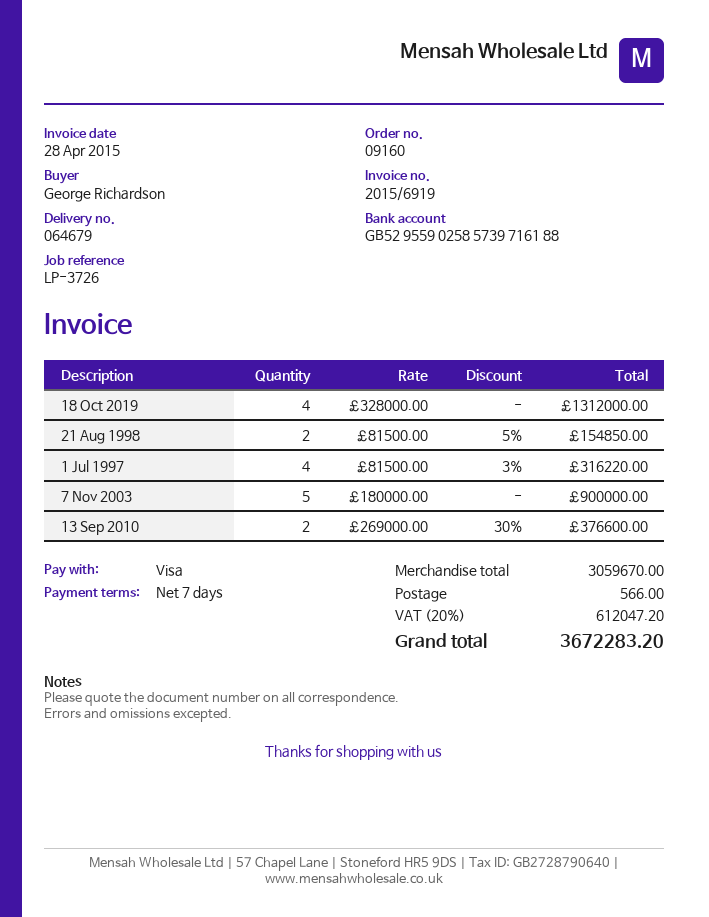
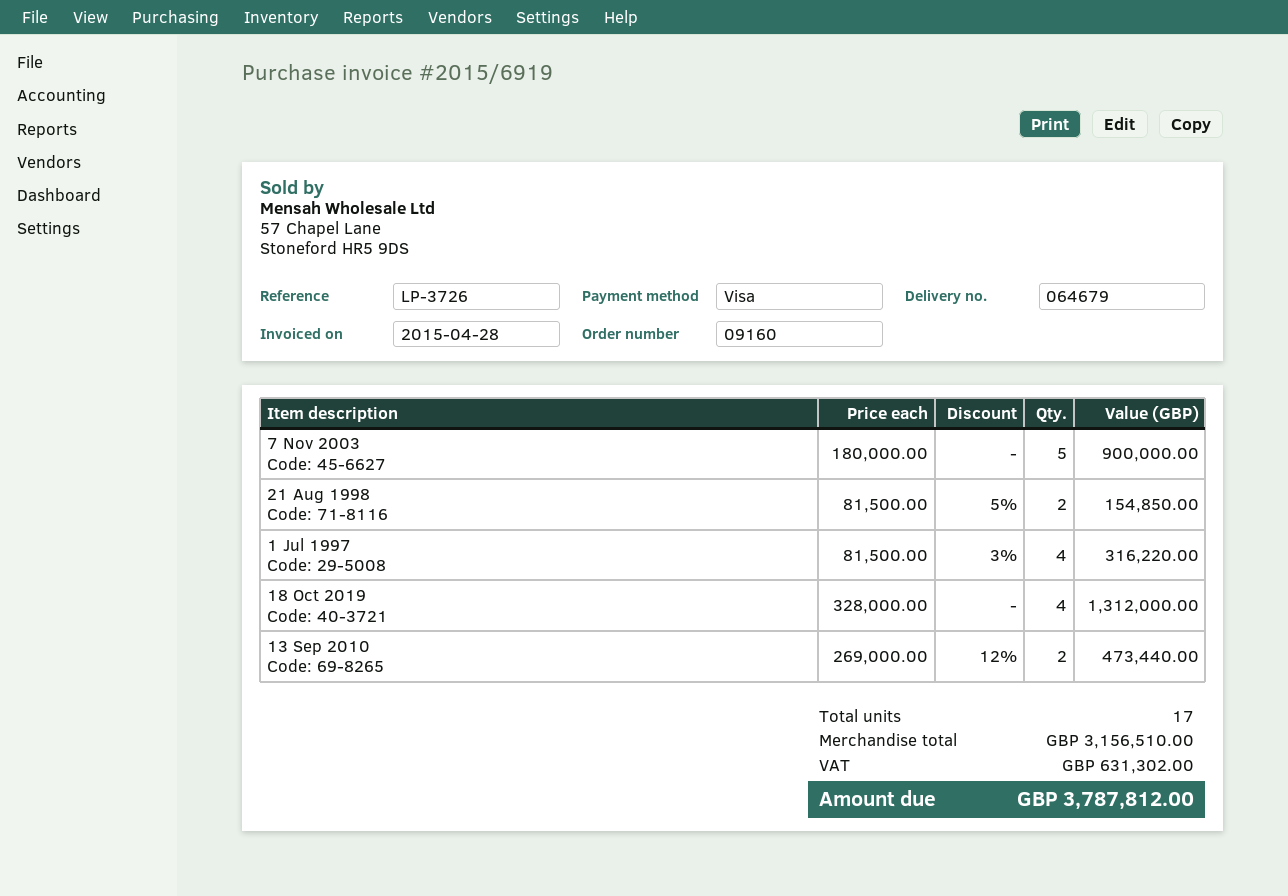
13 Sep 2010: 2 x 269000.00 - 30% = 376600.00 -> 2 x 269000.00 - 12% = 473440.00
subtotal: 3059670.00 -> 3156510.00
shipping: 566.00 -> none
tax: 612047.20 -> 631302.00
total: 3672283.20 -> 3787812.00

